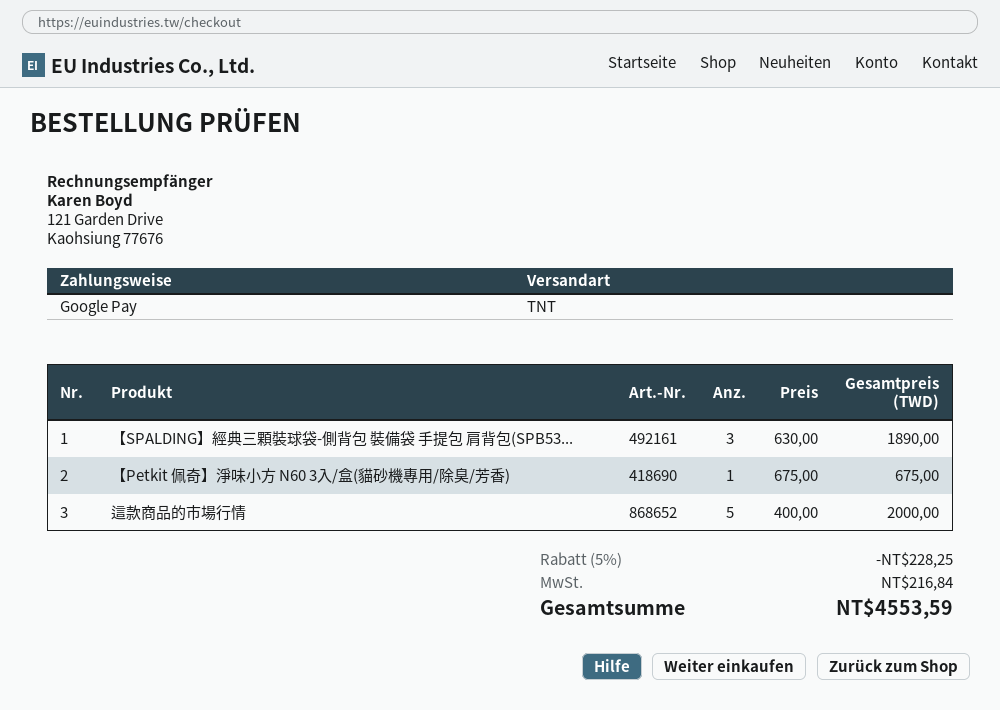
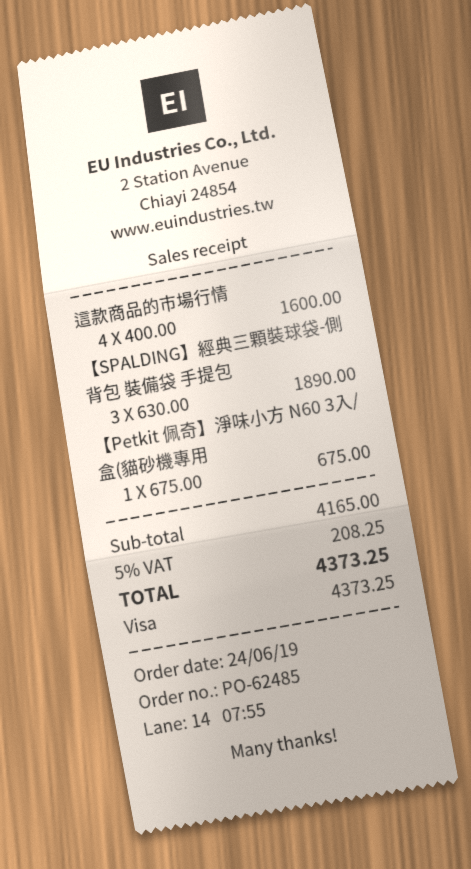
payment method: Google Pay -> Visa
這款商品的市場行情: 5 x 400.00 = 2000.00 -> 4 x 400.00 = 1600.00
discount: 5% = 228.25 -> none
tax: 216.84 -> 208.25
total: 4553.59 -> 4373.25

